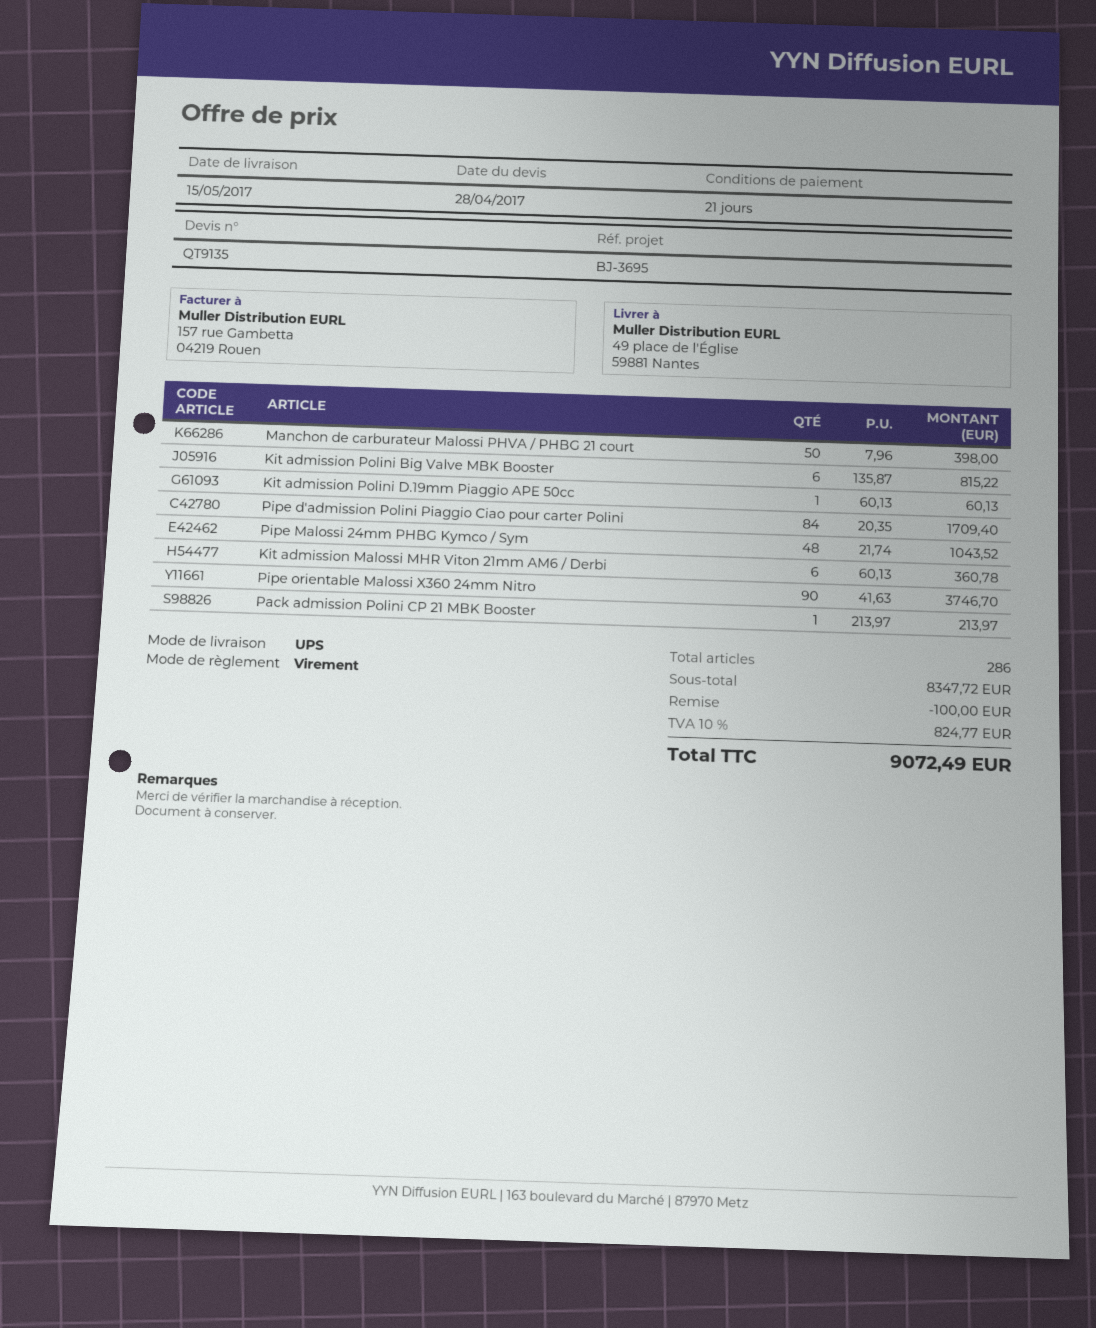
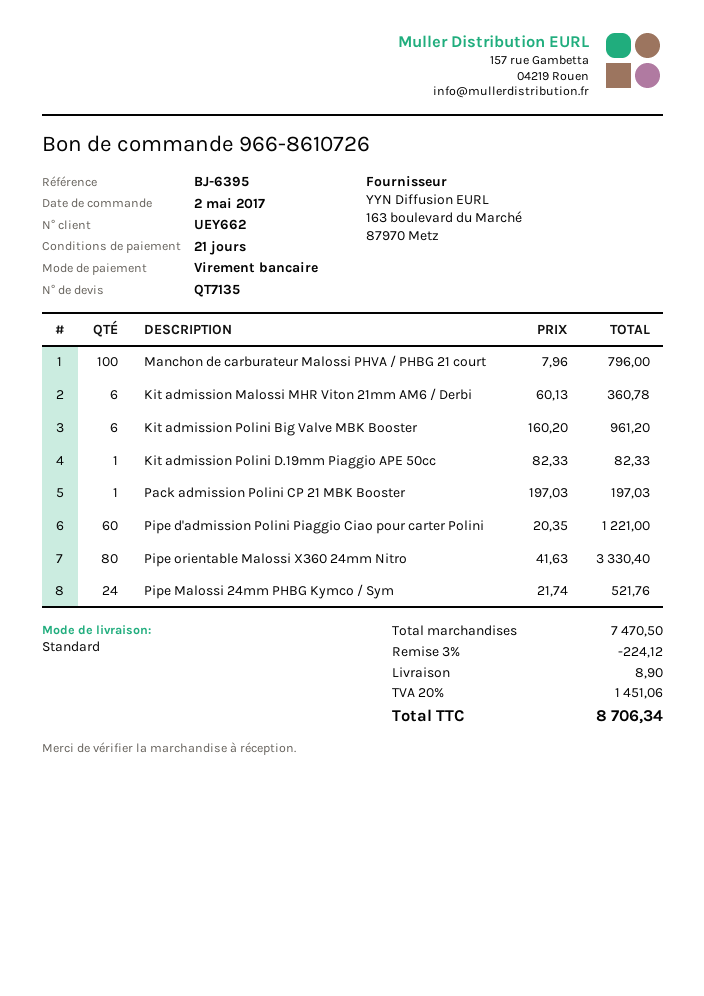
quote number: QT9135 -> QT7135
reference: BJ-3695 -> BJ-6395
shipping method: UPS -> standard
Manchon de carburateur Malossi PHVA / PHBG 21 court: 50 x 7.96 = 398.00 -> 100 x 7.96 = 796.00
Kit admission Polini Big Valve MBK Booster: 6 x 135.87 = 815.22 -> 6 x 160.20 = 961.20
Kit admission Polini D.19mm Piaggio APE 50cc: 1 x 60.13 = 60.13 -> 1 x 82.33 = 82.33
Pipe d'admission Polini Piaggio Ciao pour carter Polini: 84 x 20.35 = 1709.40 -> 60 x 20.35 = 1221.00
Pipe Malossi 24mm PHBG Kymco / Sym: 48 x 21.74 = 1043.52 -> 24 x 21.74 = 521.76
Pipe orientable Malossi X360 24mm Nitro: 90 x 41.63 = 3746.70 -> 80 x 41.63 = 3330.40
Pack admission Polini CP 21 MBK Booster: 1 x 213.97 = 213.97 -> 1 x 197.03 = 197.03
subtotal: 8347.72 -> 7470.50
discount: 100.00 -> 224.12
shipping: none -> 8.90
tax: 10% = 824.77 -> 20% = 1451.06
total: 9072.49 -> 8706.34

